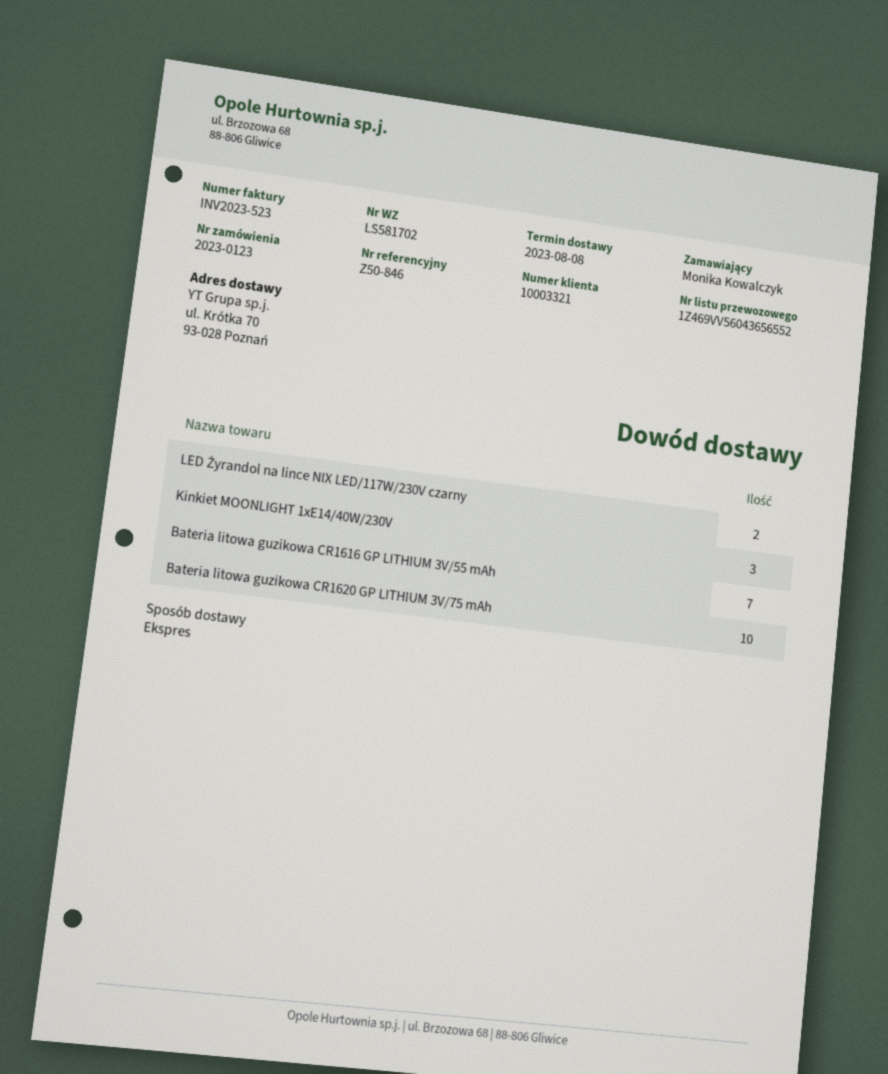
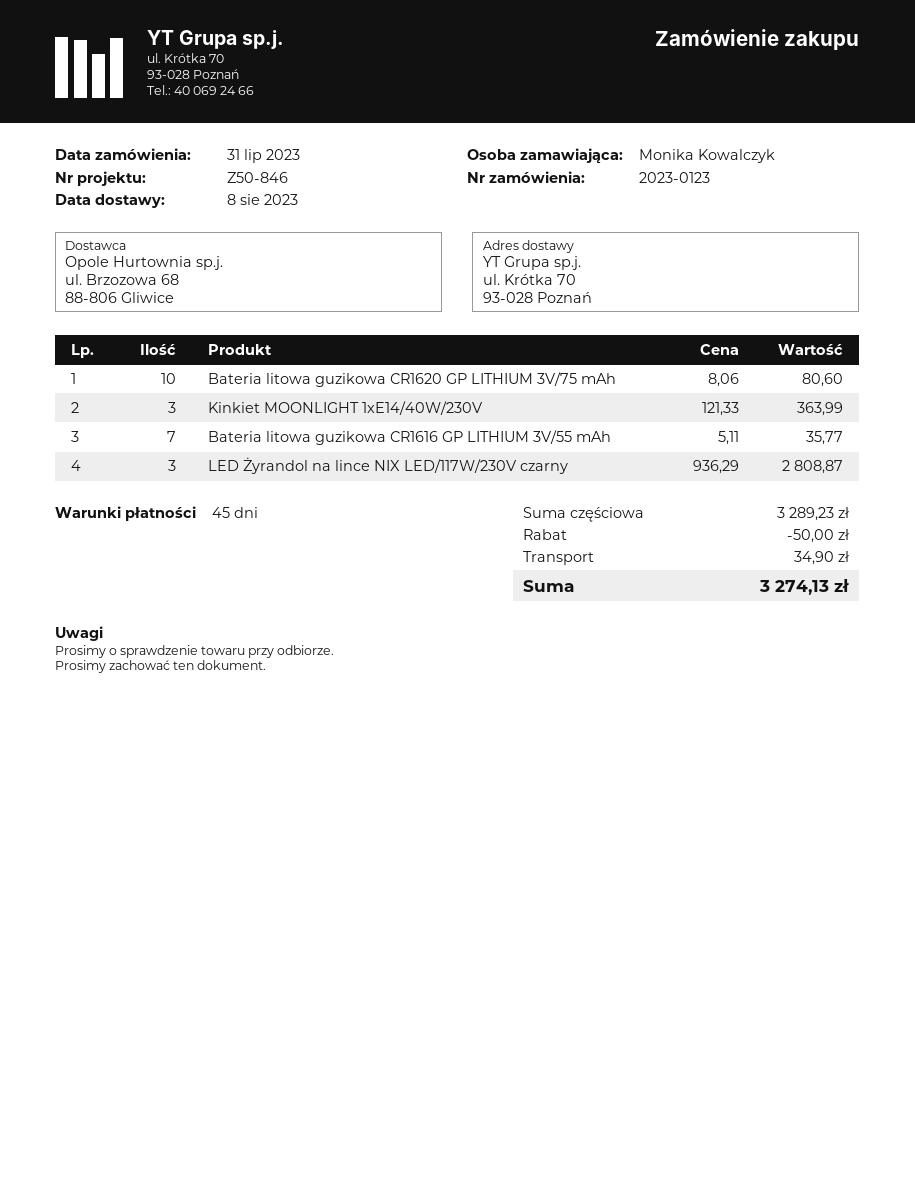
LED Żyrandol na lince NIX LED/117W/230V czarny: 2 -> 3

